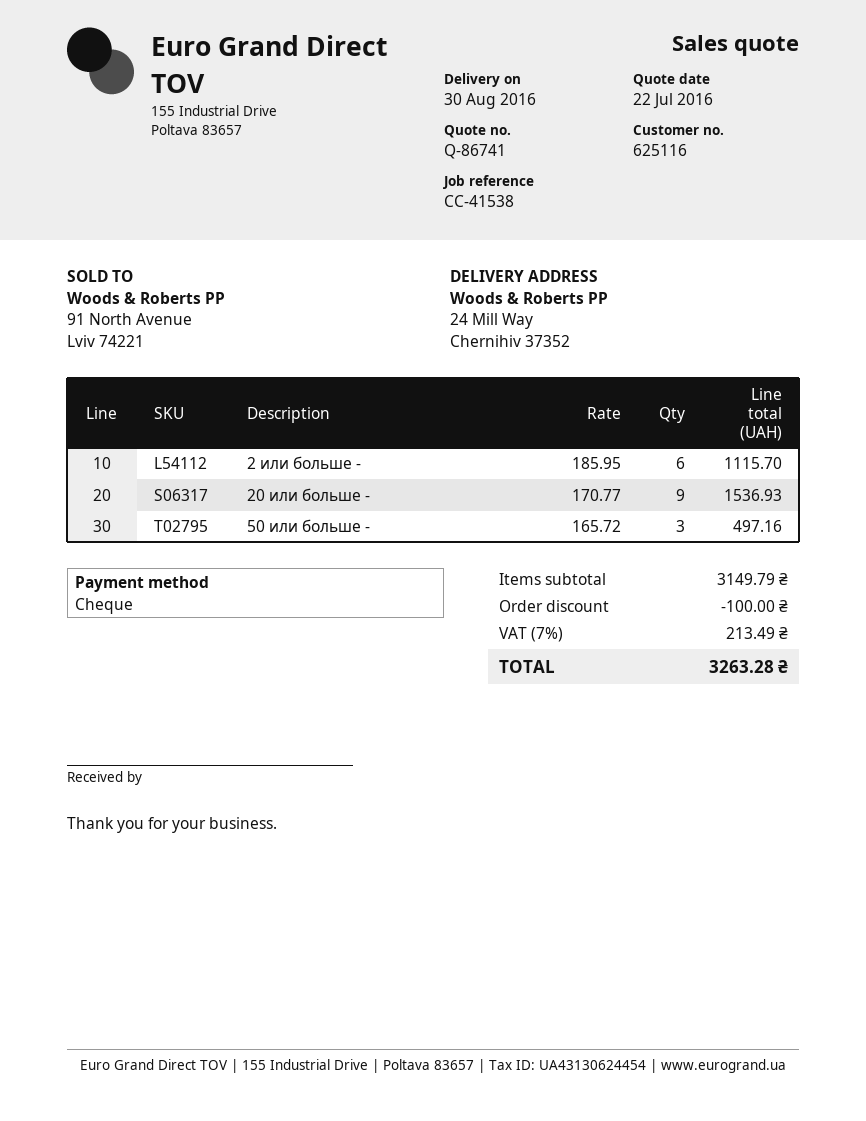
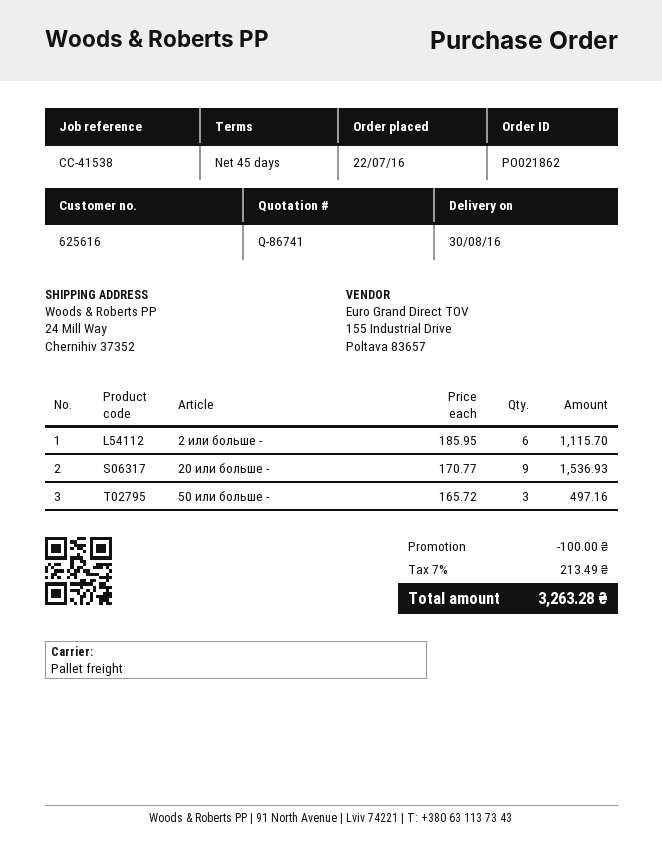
customer number: 625116 -> 625616

